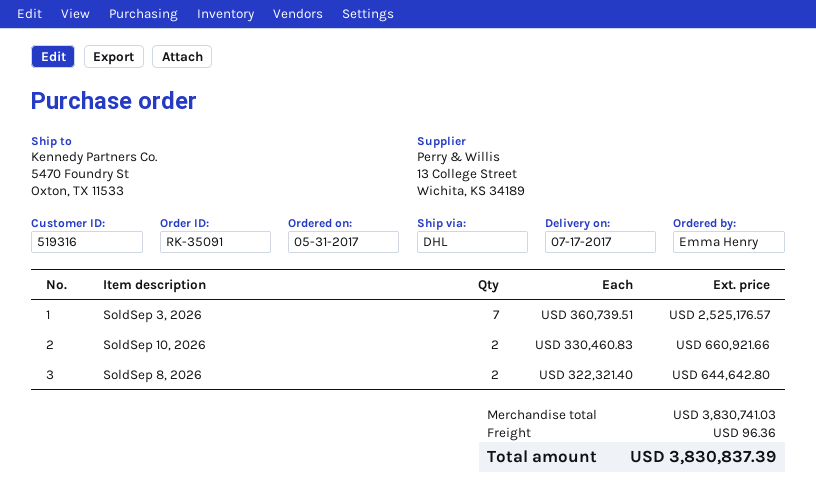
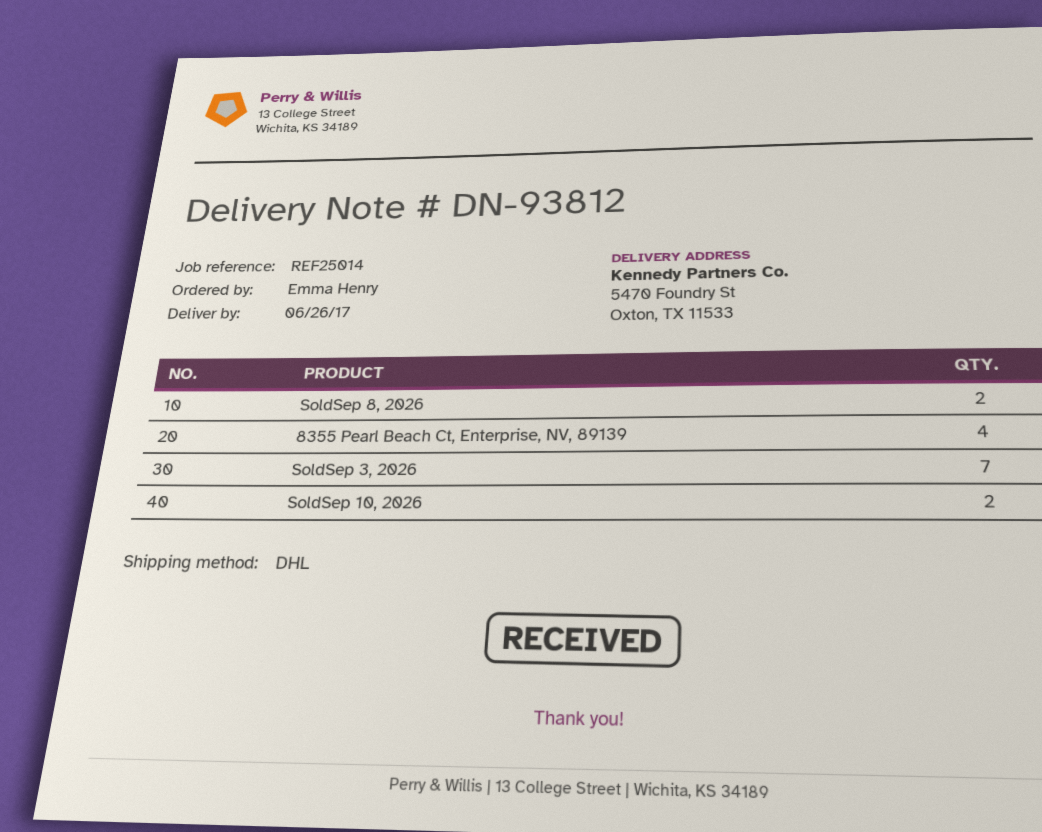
delivery date: 2017-07-17 -> 2017-06-26
8355 Pearl Beach Ct, Enterprise, NV, 89139: none -> 4

